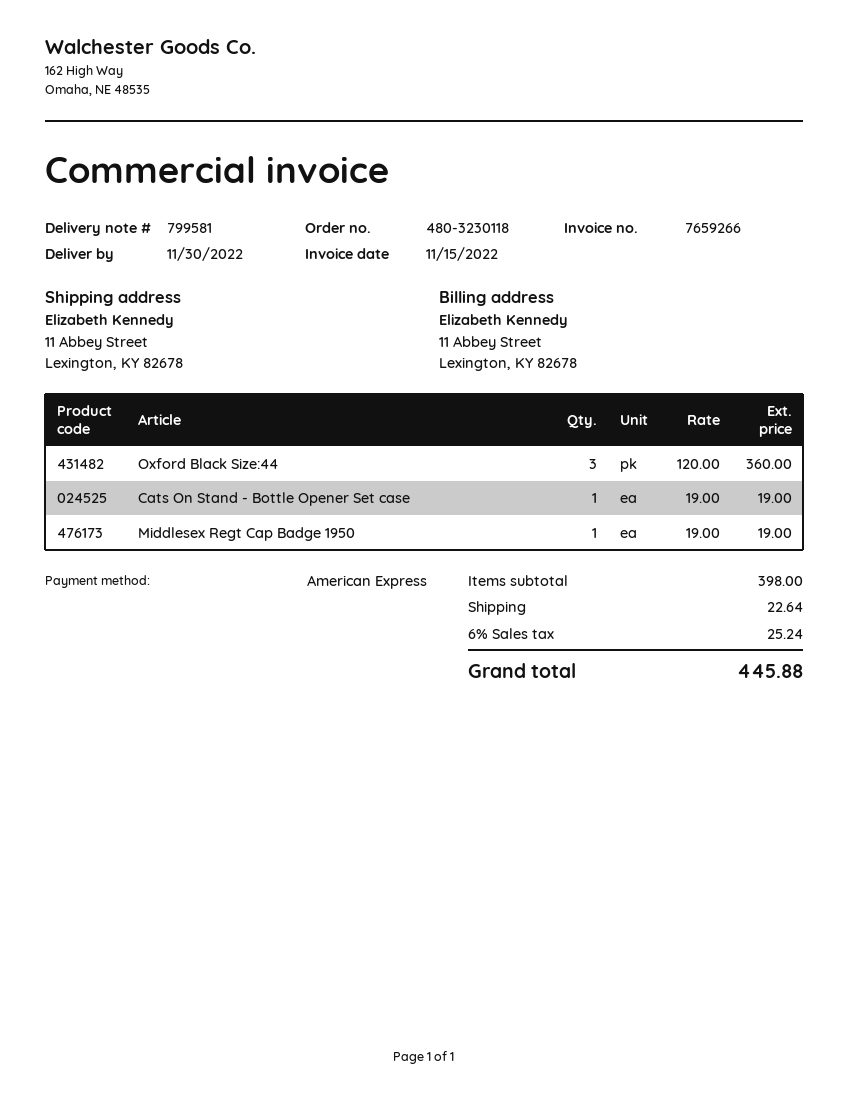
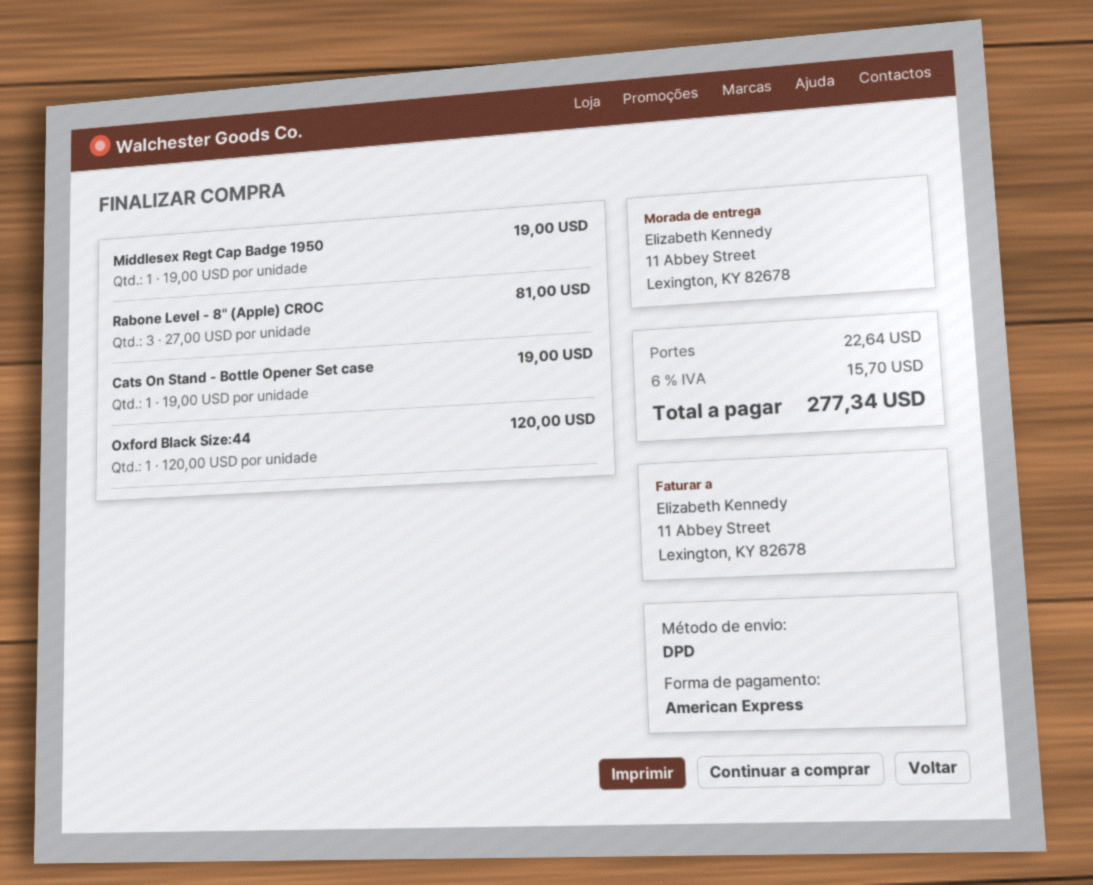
Oxford Black Size:44: 3 x 120.00 = 360.00 -> 1 x 120.00 = 120.00
Rabone Level - 8" (Apple) CROC: none -> 3 x 27.00 = 81.00
tax: 6% = 25.24 -> 6% = 15.70
total: 445.88 -> 277.34

